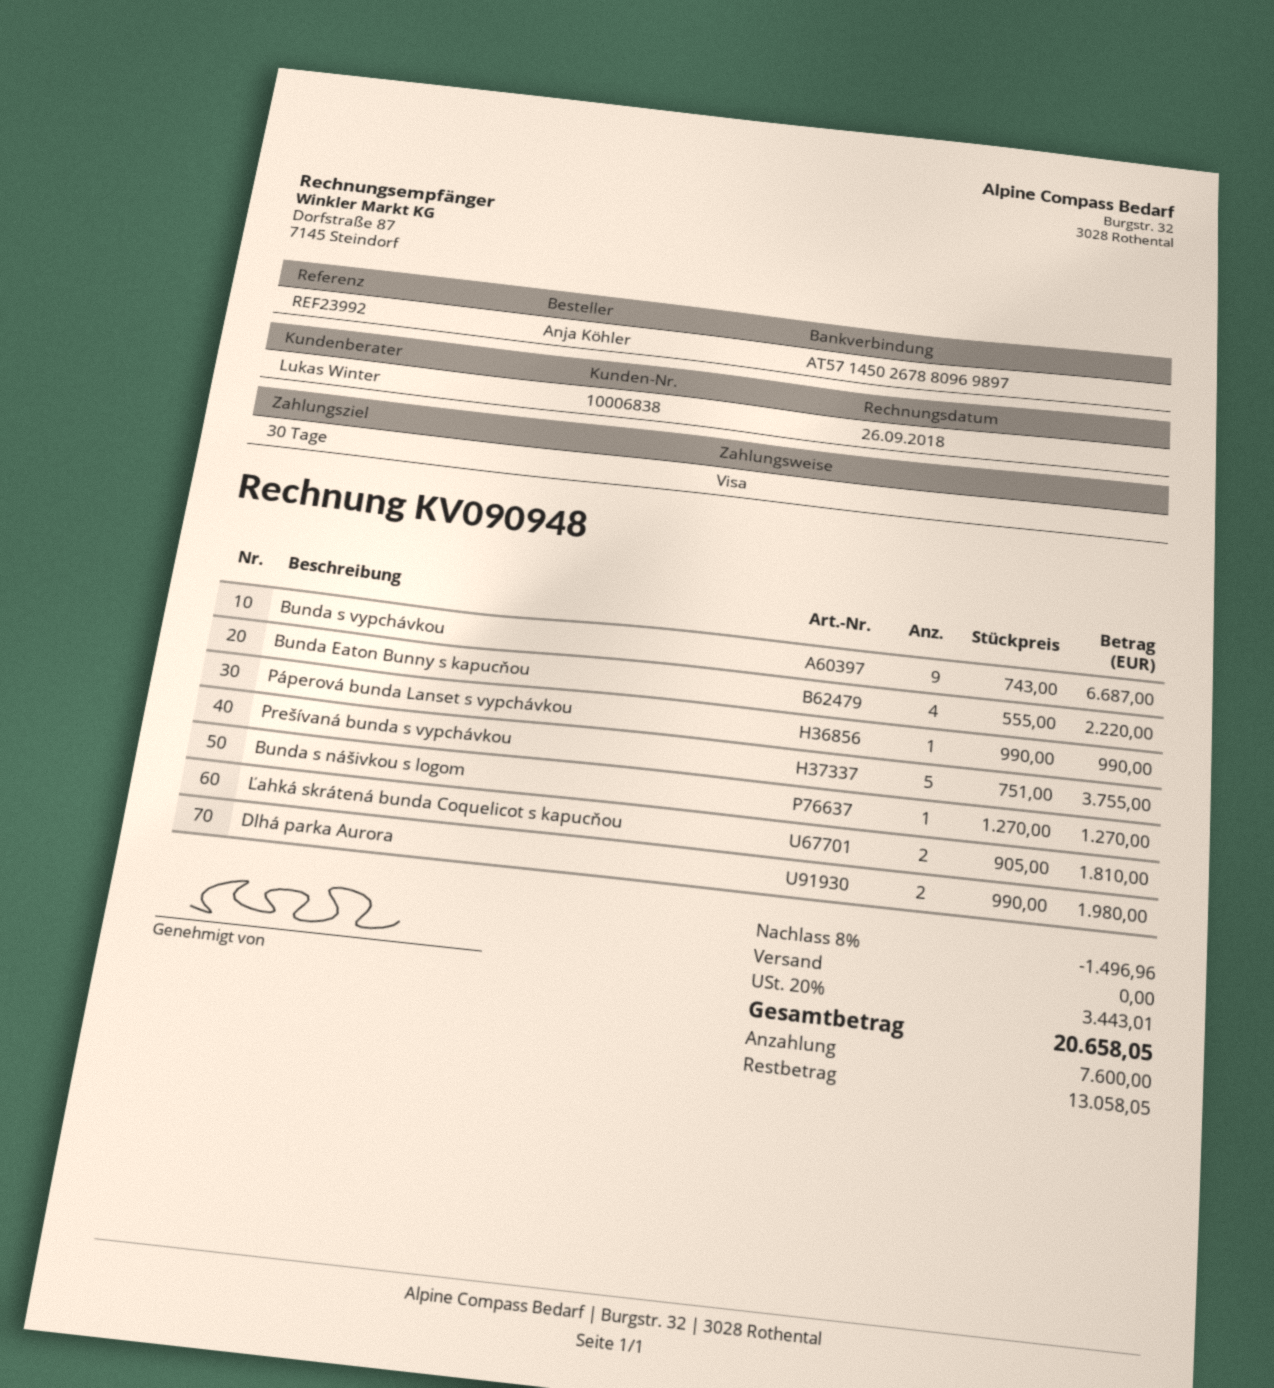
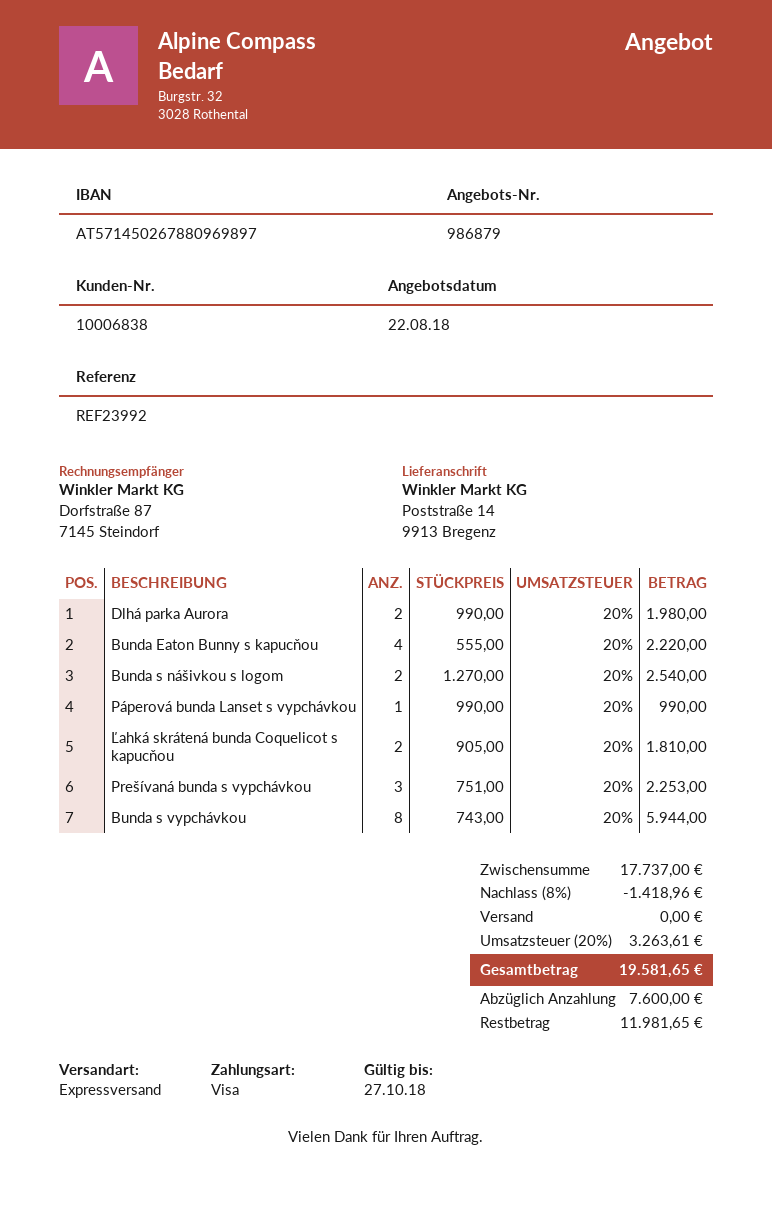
Bunda s vypchávkou: 9 x 743.00 = 6687.00 -> 8 x 743.00 = 5944.00
Prešívaná bunda s vypchávkou: 5 x 751.00 = 3755.00 -> 3 x 751.00 = 2253.00
Bunda s nášivkou s logom: 1 x 1270.00 = 1270.00 -> 2 x 1270.00 = 2540.00
discount: 8% = 1496.96 -> 8% = 1418.96
tax: 20% = 3443.01 -> 20% = 3263.61
total: 20658.05 -> 19581.65
balance: 13058.05 -> 11981.65

